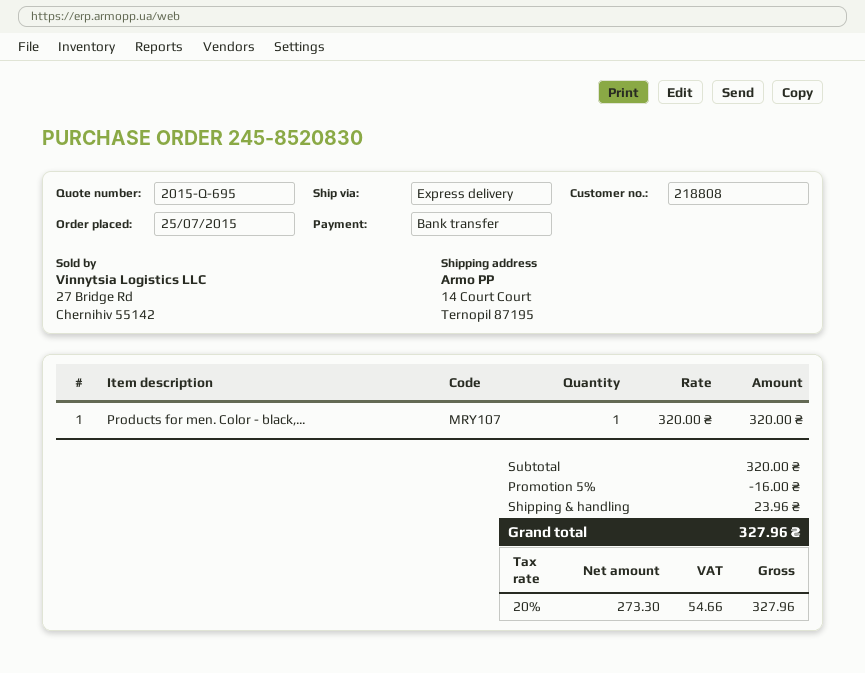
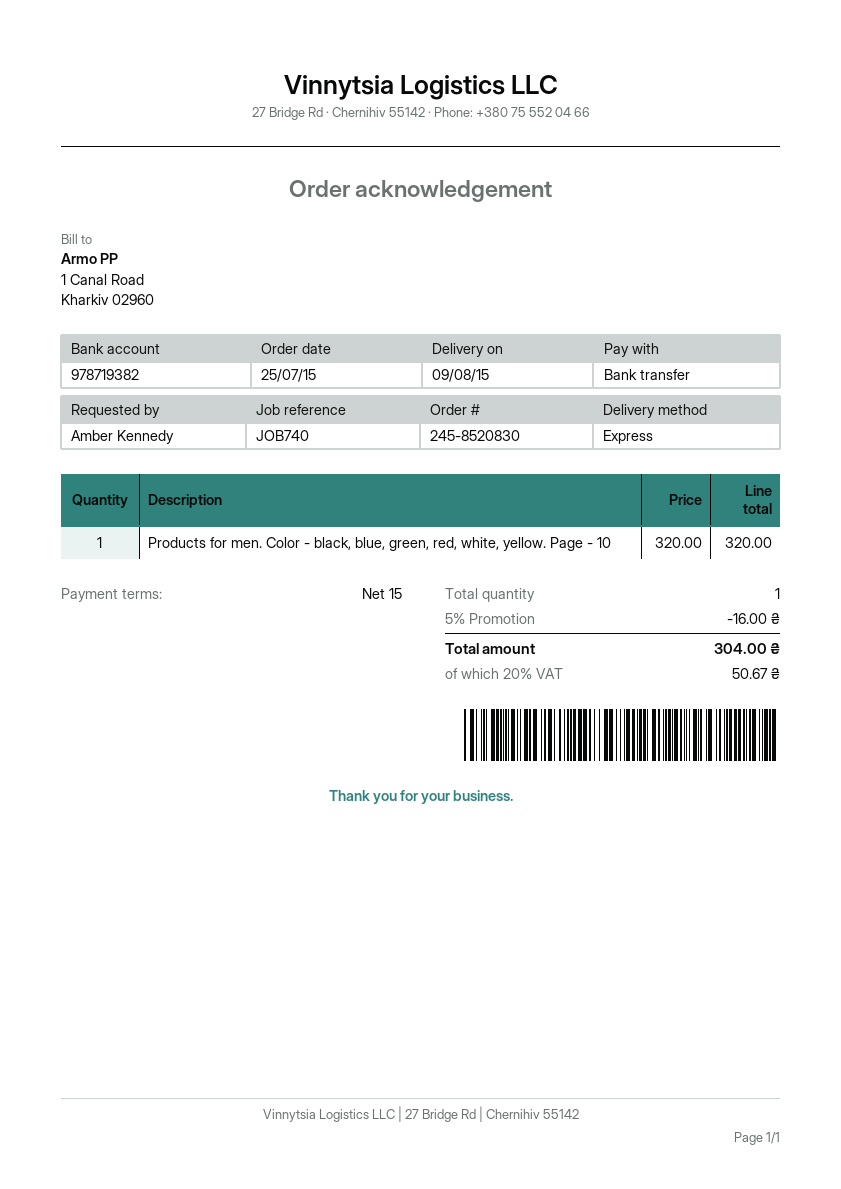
shipping: 23.96 -> none
tax: 20% = 54.66 -> 20% = 50.67
total: 327.96 -> 304.00

